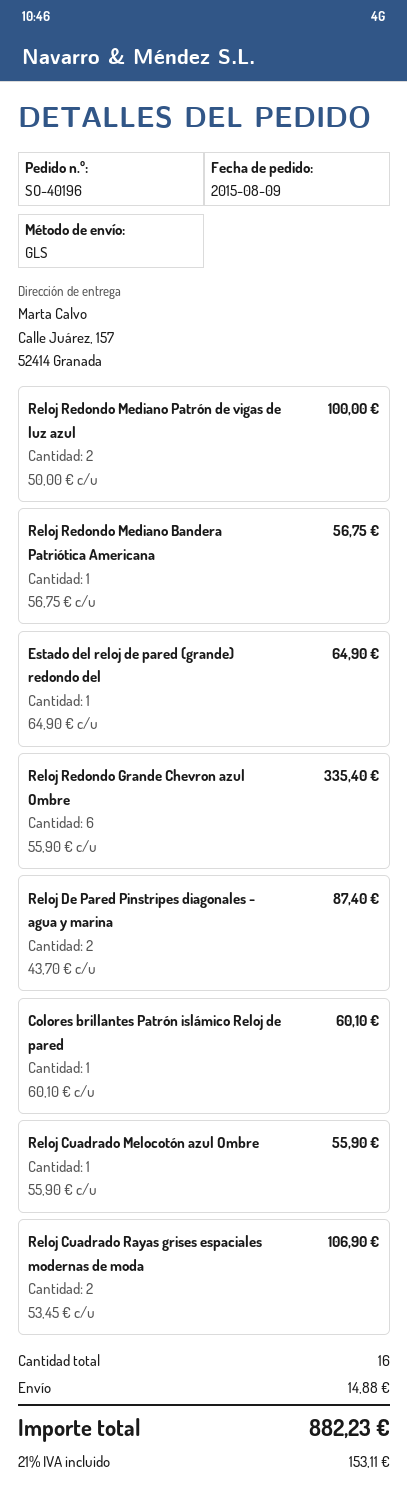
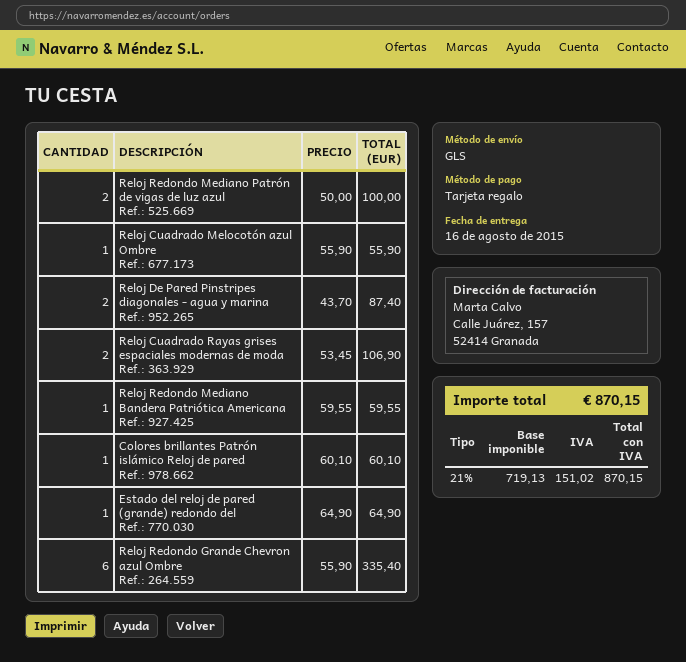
Reloj Redondo Mediano Bandera Patriótica Americana: 1 x 56.75 = 56.75 -> 1 x 59.55 = 59.55
shipping: 14.88 -> none
tax: 21% = 153.11 -> 21% = 151.02
total: 882.23 -> 870.15

